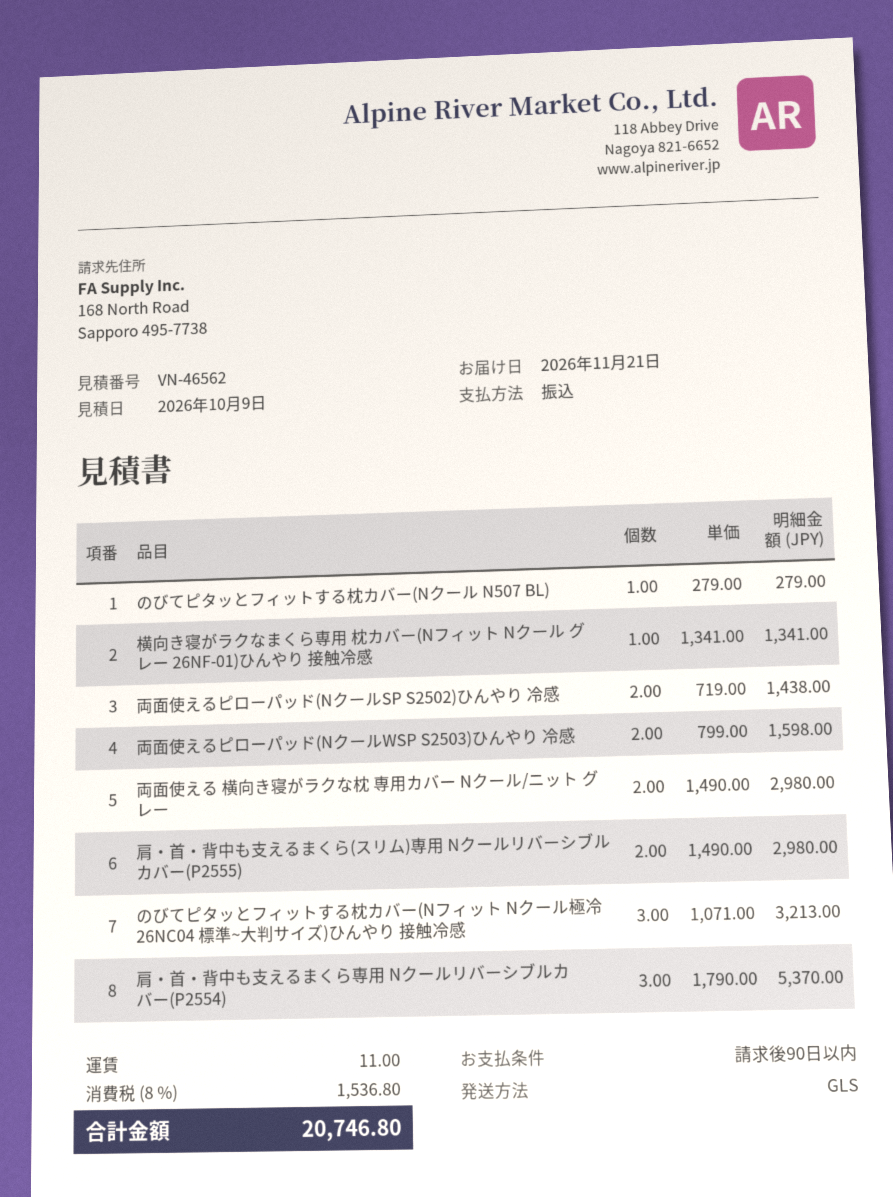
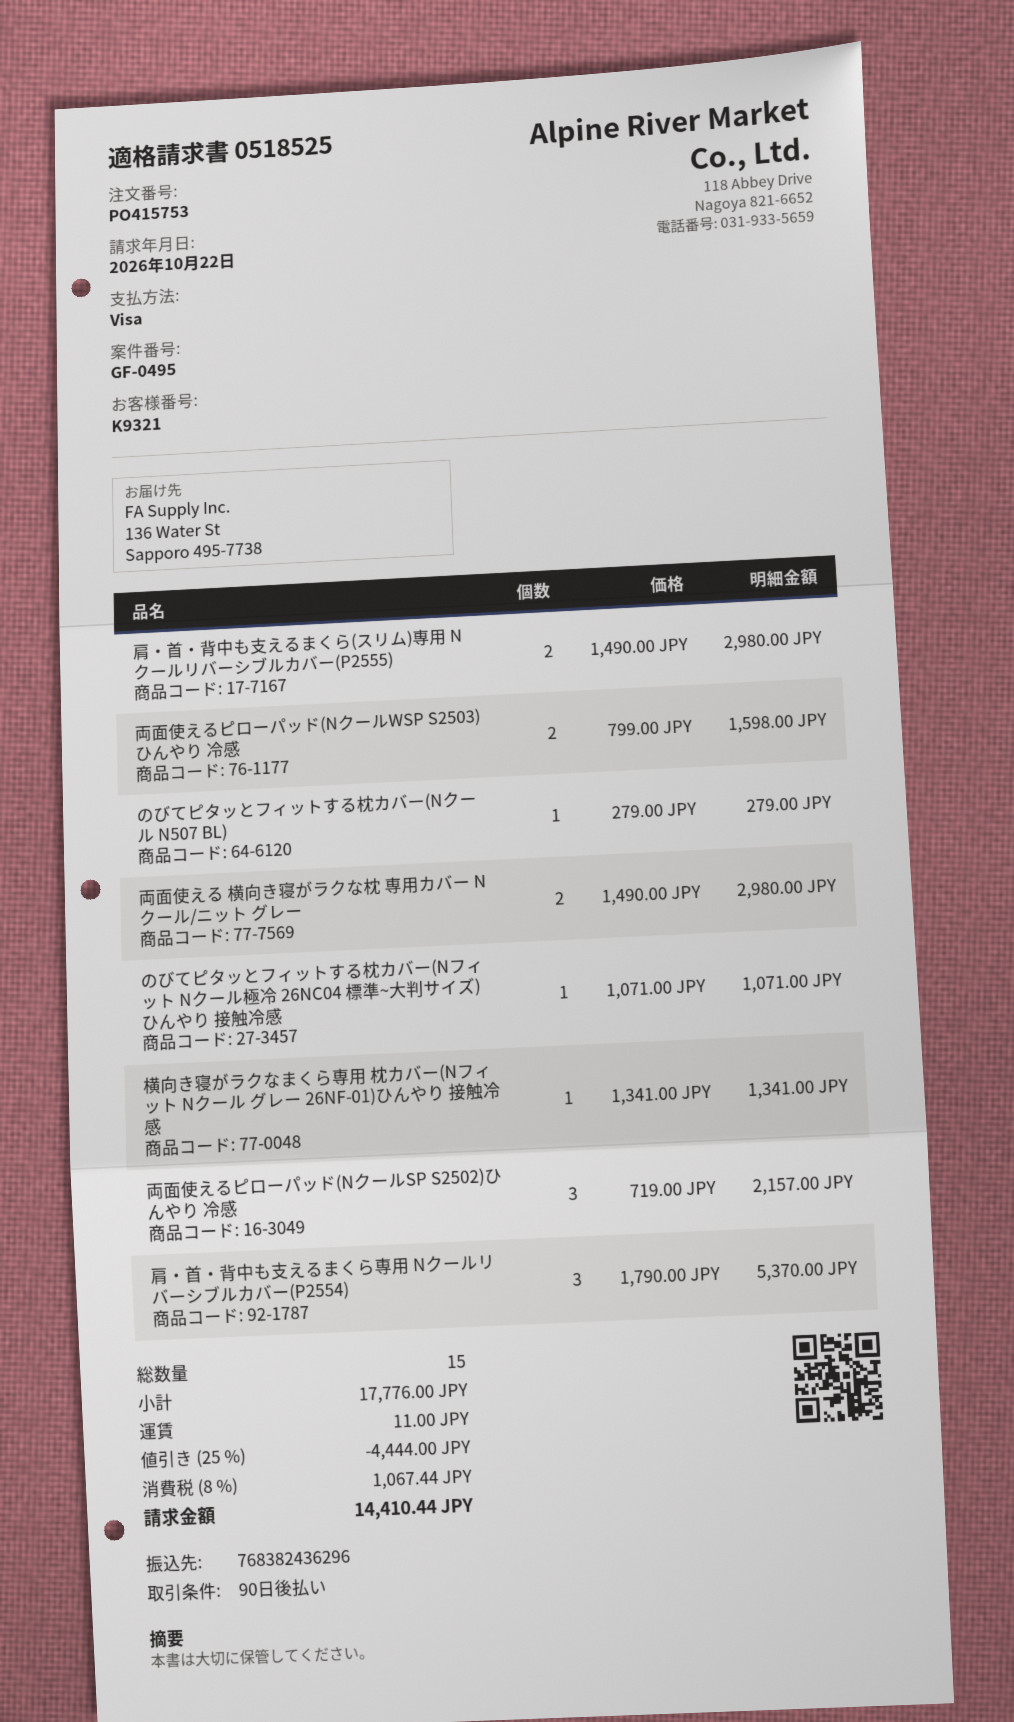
payment method: bank transfer -> Visa
両面使えるピローパッド(NクールSP S2502)ひんやり 冷感: 2 x 719.00 = 1438.00 -> 3 x 719.00 = 2157.00
のびてピタッとフィットする枕カバー(Nフィット Nクール極冷 26NC04 標準~大判サイズ)ひんやり 接触冷感: 3 x 1071.00 = 3213.00 -> 1 x 1071.00 = 1071.00
discount: none -> 25% = 4444.00
tax: 8% = 1536.80 -> 8% = 1067.44
total: 20746.80 -> 14410.44

